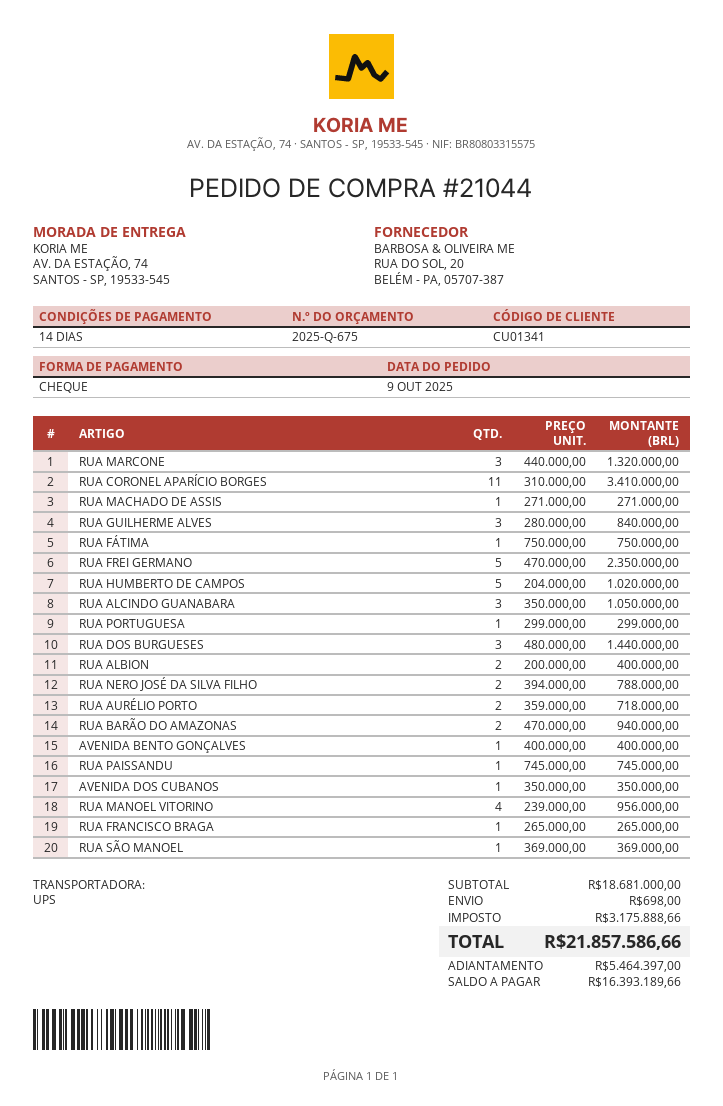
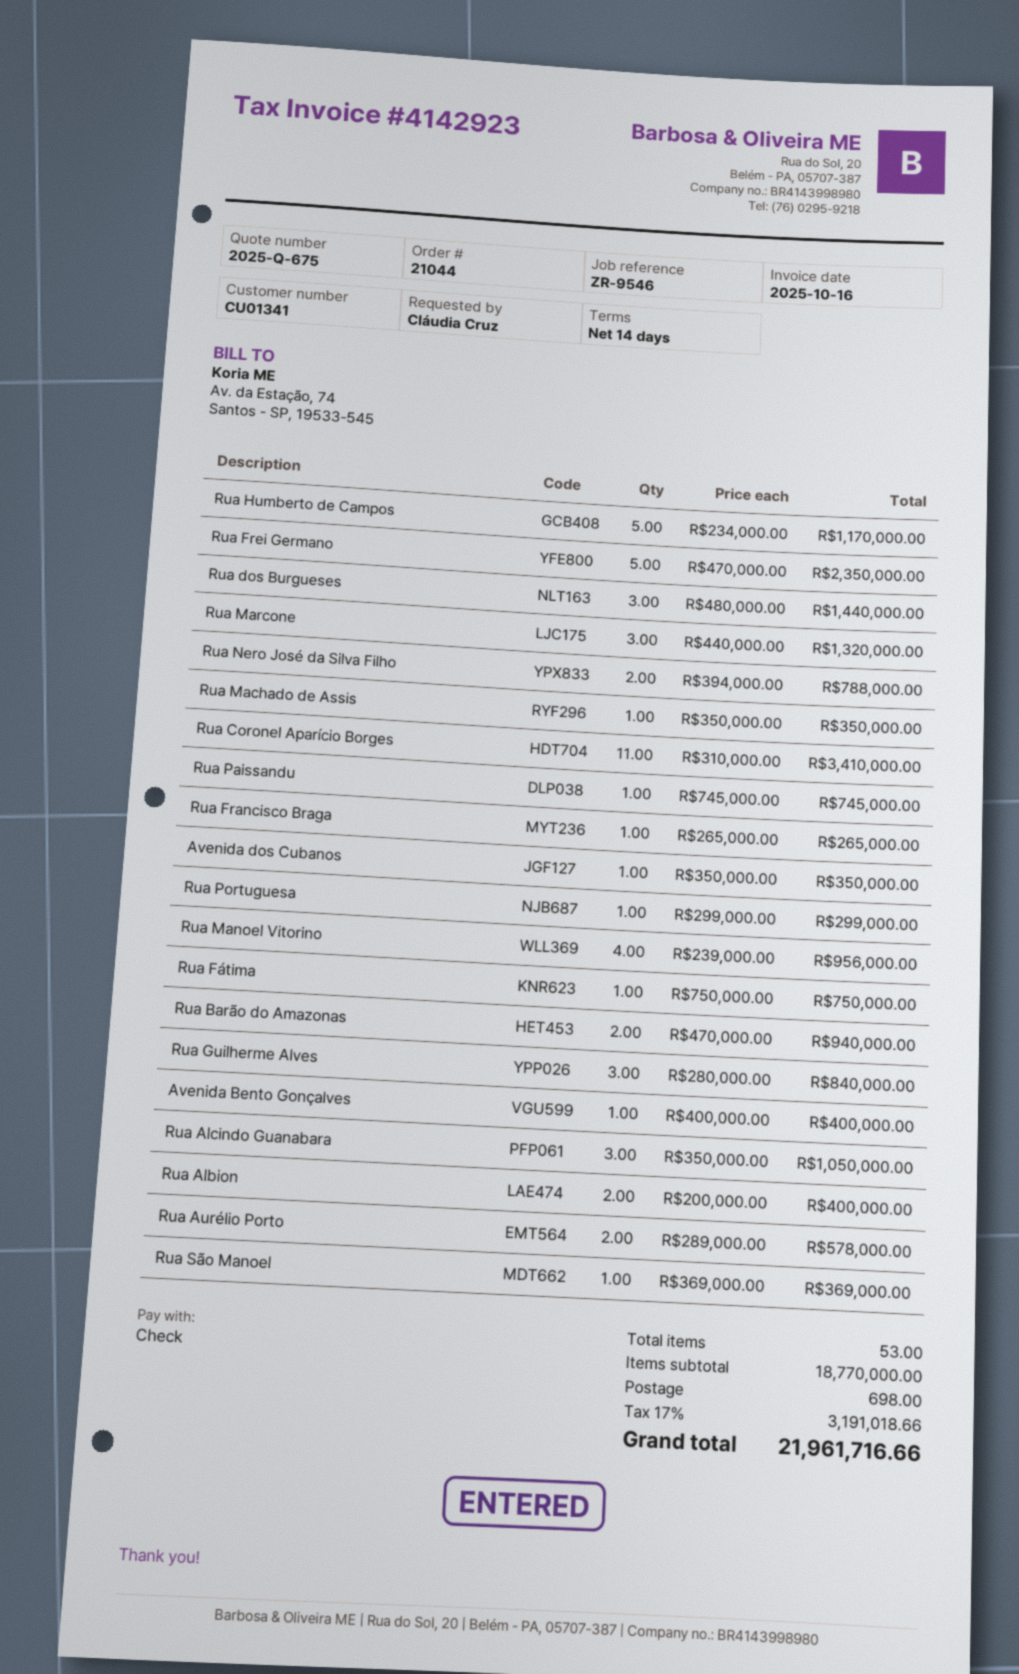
RUA MACHADO DE ASSIS: 1 x 271000.00 = 271000.00 -> 1 x 350000.00 = 350000.00
RUA HUMBERTO DE CAMPOS: 5 x 204000.00 = 1020000.00 -> 5 x 234000.00 = 1170000.00
RUA AURÉLIO PORTO: 2 x 359000.00 = 718000.00 -> 2 x 289000.00 = 578000.00
subtotal: 18681000.00 -> 18770000.00
tax: 3175888.66 -> 3191018.66
total: 21857586.66 -> 21961716.66

